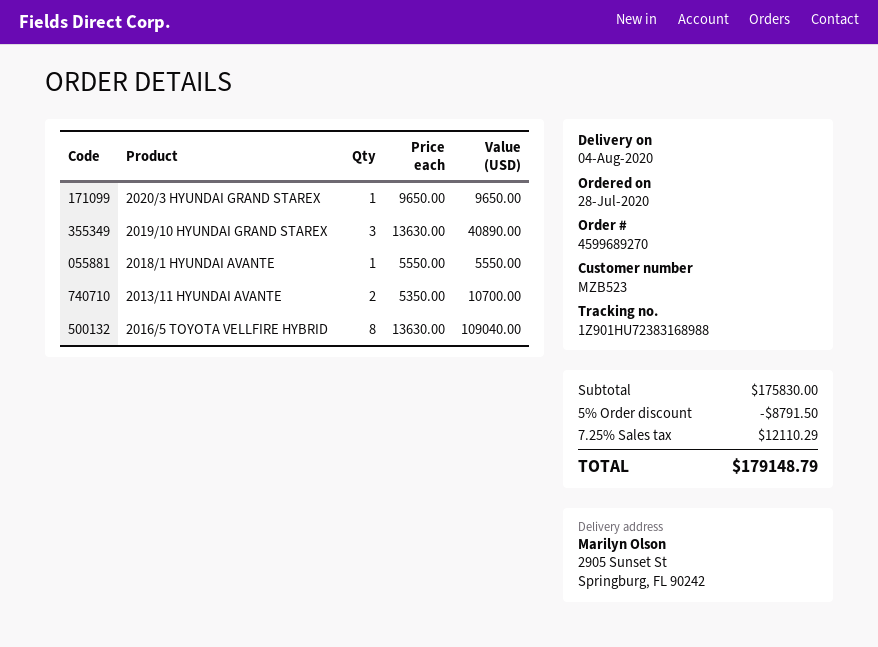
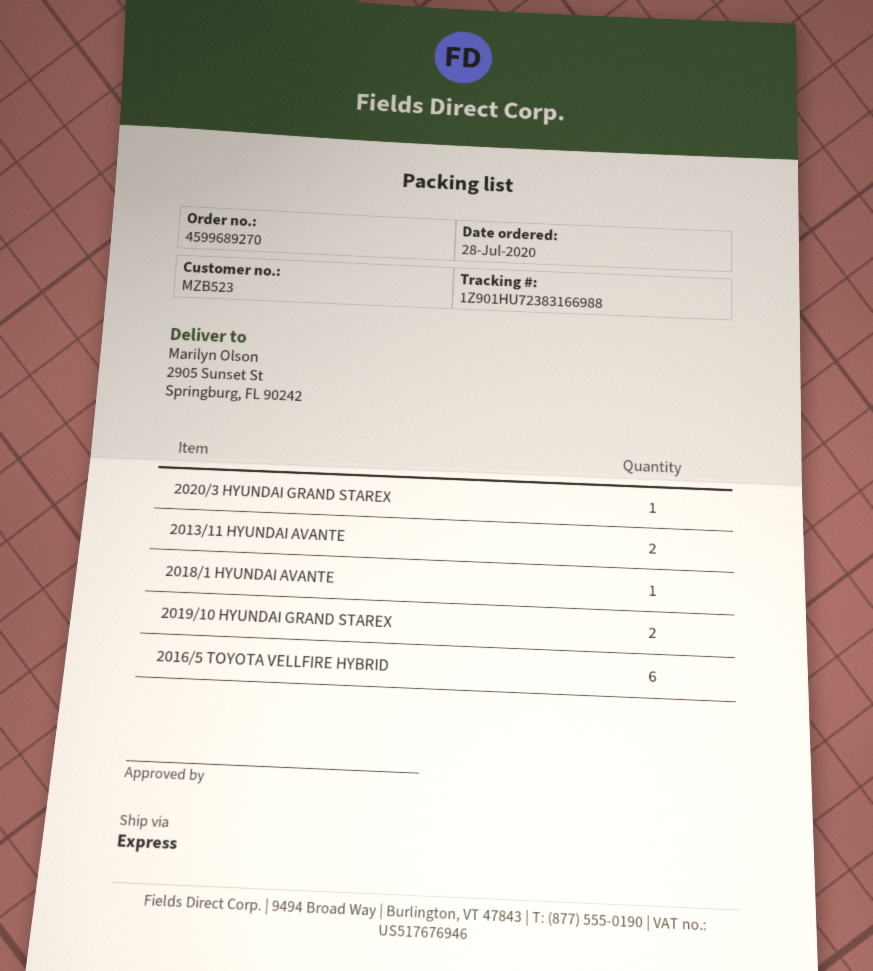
tracking number: 1Z901HU72383168988 -> 1Z901HU72383166988
2019/10 HYUNDAI GRAND STAREX: 3 -> 2
2016/5 TOYOTA VELLFIRE HYBRID: 8 -> 6

